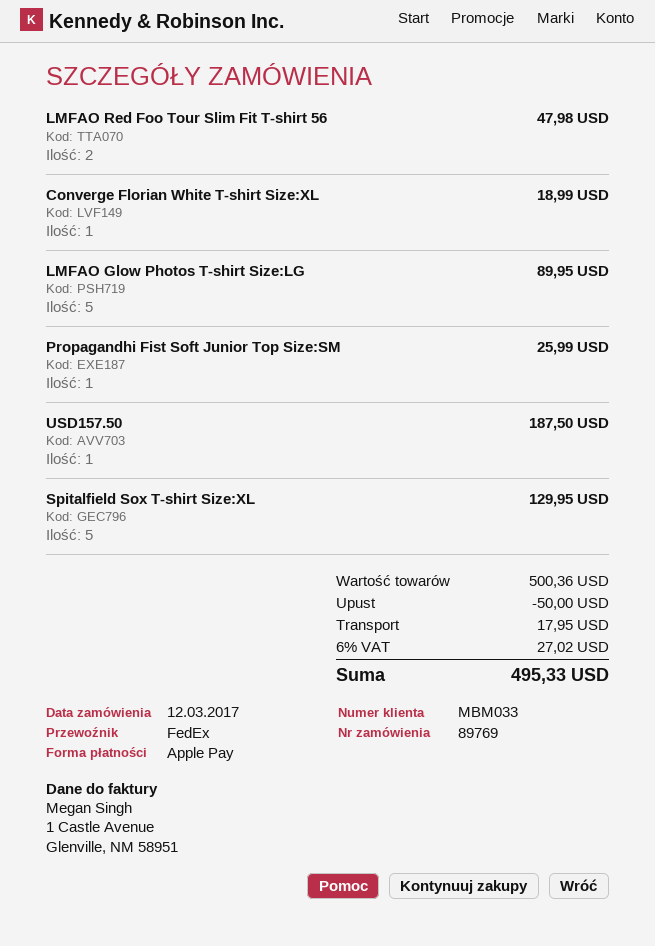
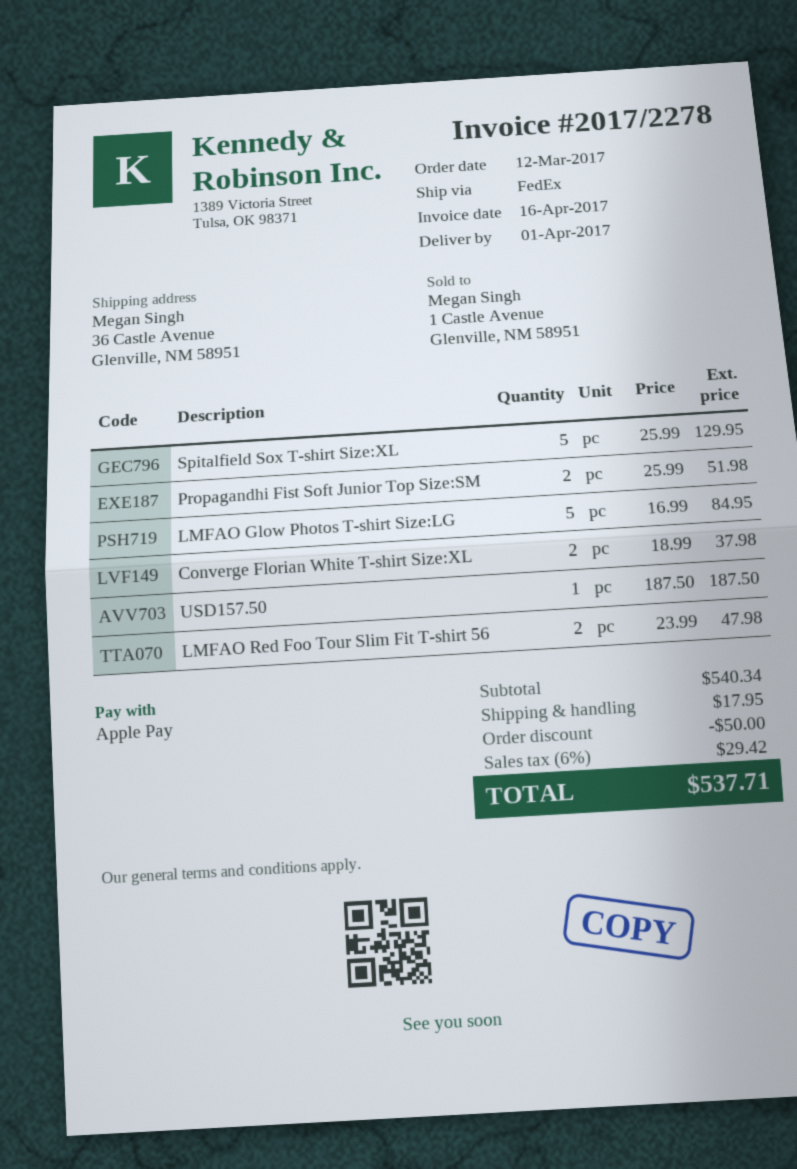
Converge Florian White T-shirt Size:XL: 1 for 18.99 -> 2 for 37.98
LMFAO Glow Photos T-shirt Size:LG: 5 for 89.95 -> 5 for 84.95
Propagandhi Fist Soft Junior Top Size:SM: 1 for 25.99 -> 2 for 51.98
subtotal: 500.36 -> 540.34
tax: 6% = 27.02 -> 6% = 29.42
total: 495.33 -> 537.71

